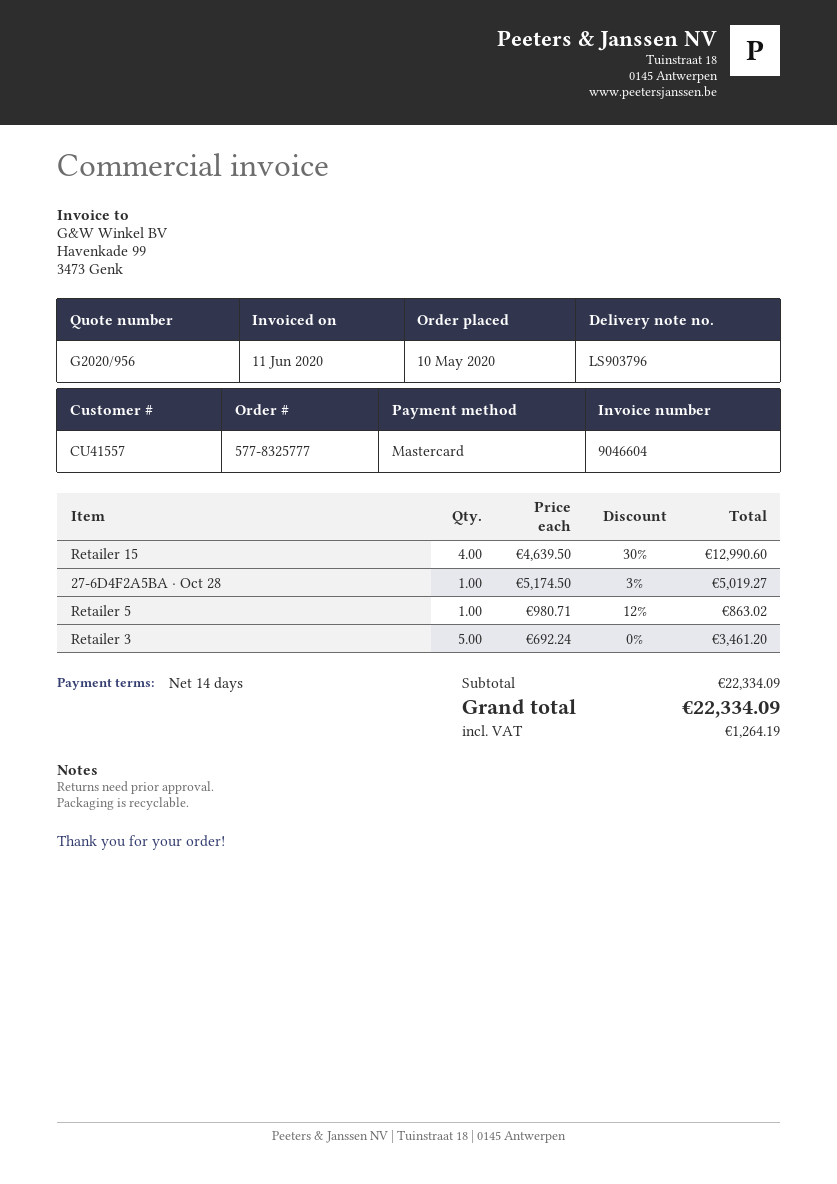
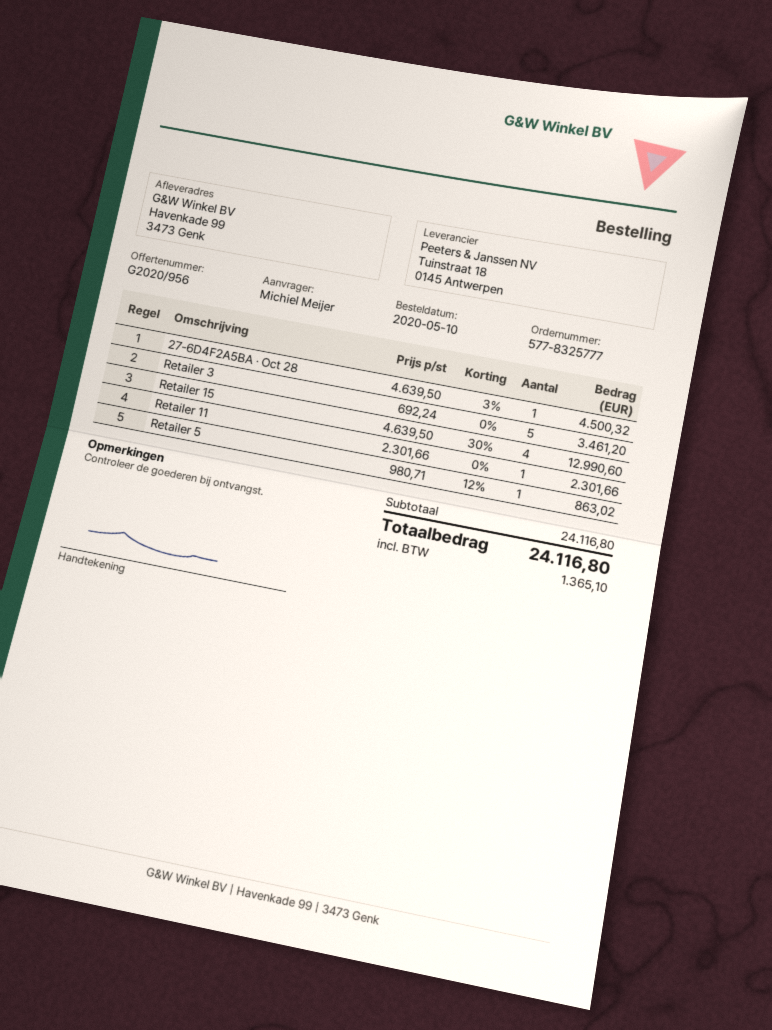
27-6D4F2A5BA · Oct 28: 1 x 5174.50 - 3% = 5019.27 -> 1 x 4639.50 - 3% = 4500.32
Retailer 11: none -> 1 x 2301.66 = 2301.66
subtotal: 22334.09 -> 24116.80
tax: 1264.19 -> 1365.10
total: 22334.09 -> 24116.80

